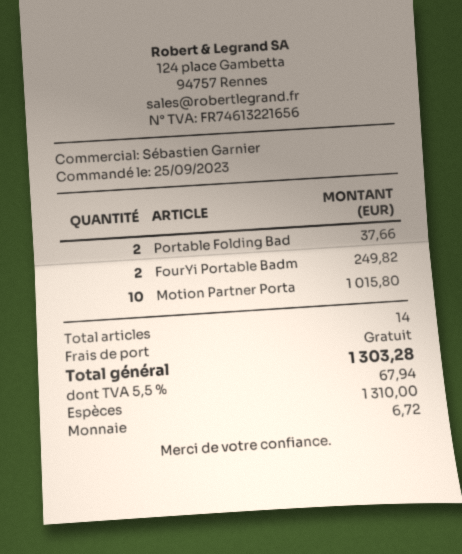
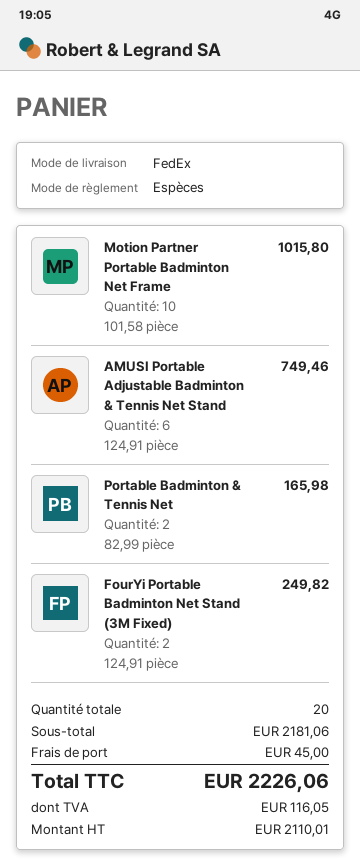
Portable Folding Bad: 2 for 37.66 -> none
AMUSI Portable Adjustable Badminton & Tennis Net Stand: none -> 6 for 749.46
Portable Badminton & Tennis Net: none -> 2 for 165.98
total quantity: 14 -> 20
shipping: 0.00 -> 45.00
tax: 67.94 -> 116.05
total: 1303.28 -> 2226.06

